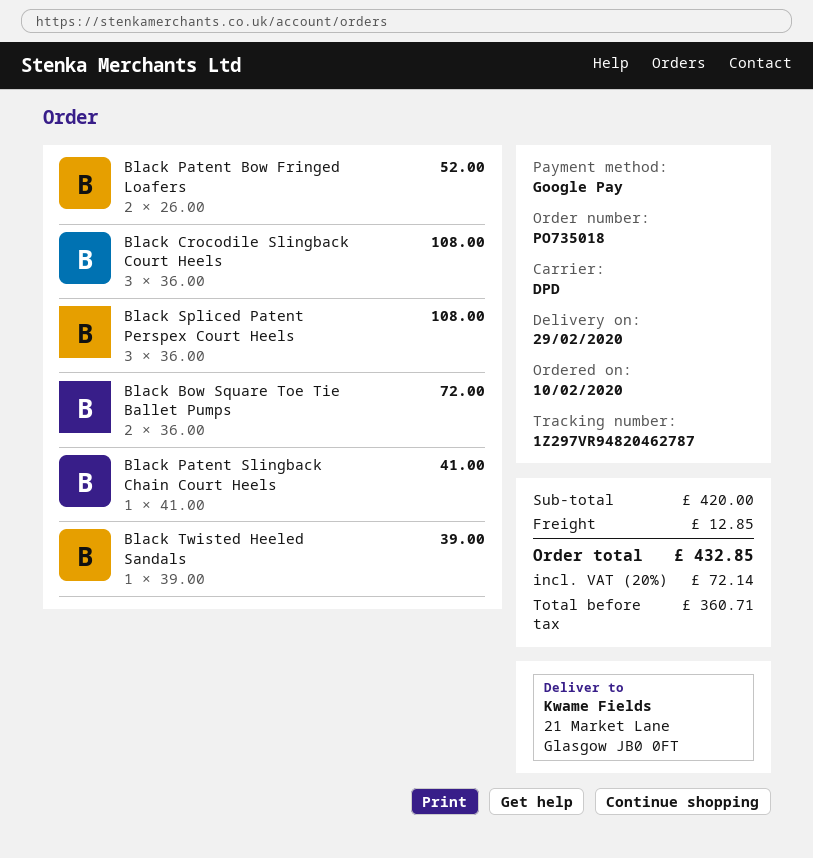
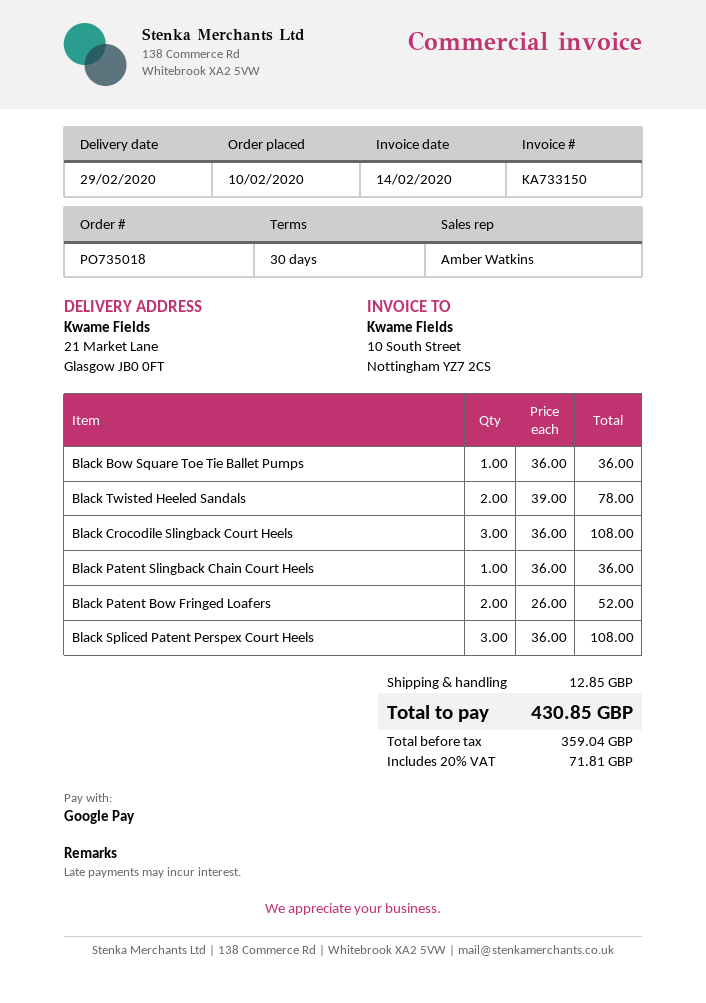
Black Bow Square Toe Tie Ballet Pumps: 2 x 36.00 = 72.00 -> 1 x 36.00 = 36.00
Black Patent Slingback Chain Court Heels: 1 x 41.00 = 41.00 -> 1 x 36.00 = 36.00
Black Twisted Heeled Sandals: 1 x 39.00 = 39.00 -> 2 x 39.00 = 78.00
net: 360.71 -> 359.04
tax: 20% = 72.14 -> 20% = 71.81
total: 432.85 -> 430.85

